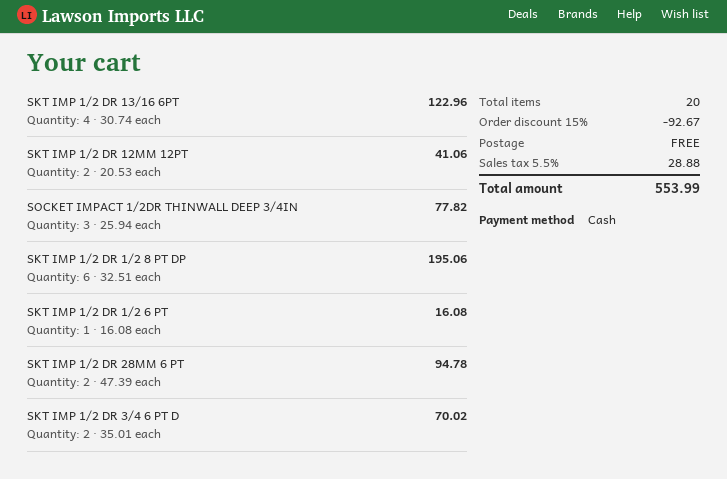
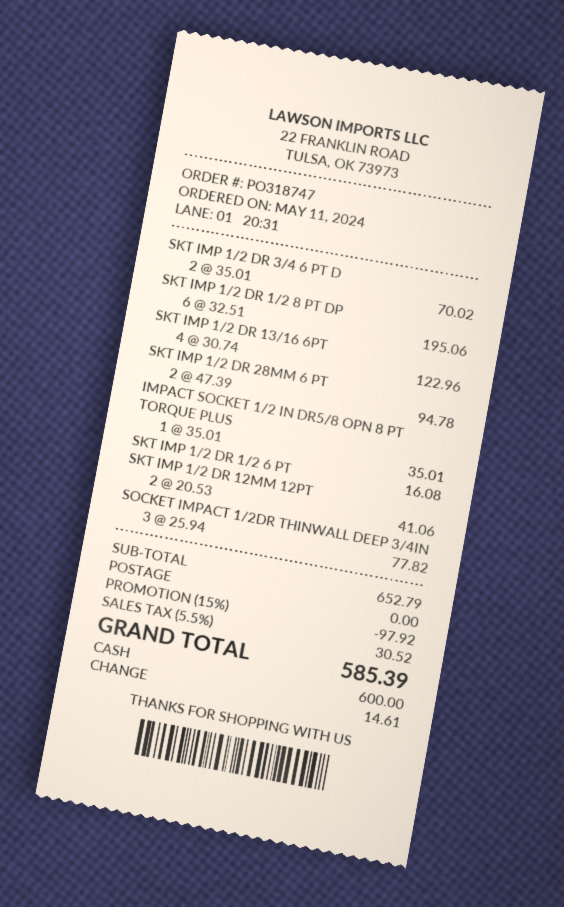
IMPACT SOCKET 1/2 IN DR5/8 OPN 8 PT TORQUE PLUS: none -> 1 x 35.01 = 35.01
discount: 15% = 92.67 -> 15% = 97.92
tax: 5.5% = 28.88 -> 5.5% = 30.52
total: 553.99 -> 585.39

